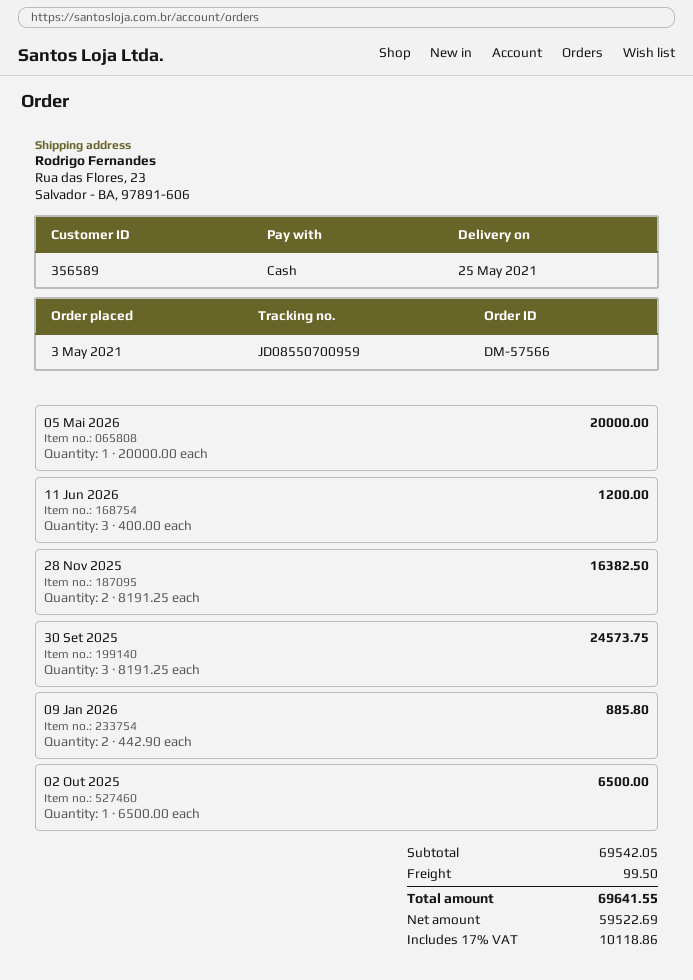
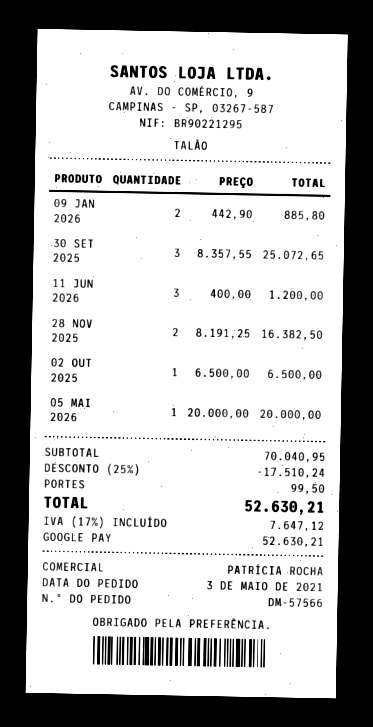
payment method: cash -> Google Pay
30 Set 2025: 3 x 8191.25 = 24573.75 -> 3 x 8357.55 = 25072.65
subtotal: 69542.05 -> 70040.95
discount: none -> 25% = 17510.24
tax: 17% = 10118.86 -> 17% = 7647.12
total: 69641.55 -> 52630.21

